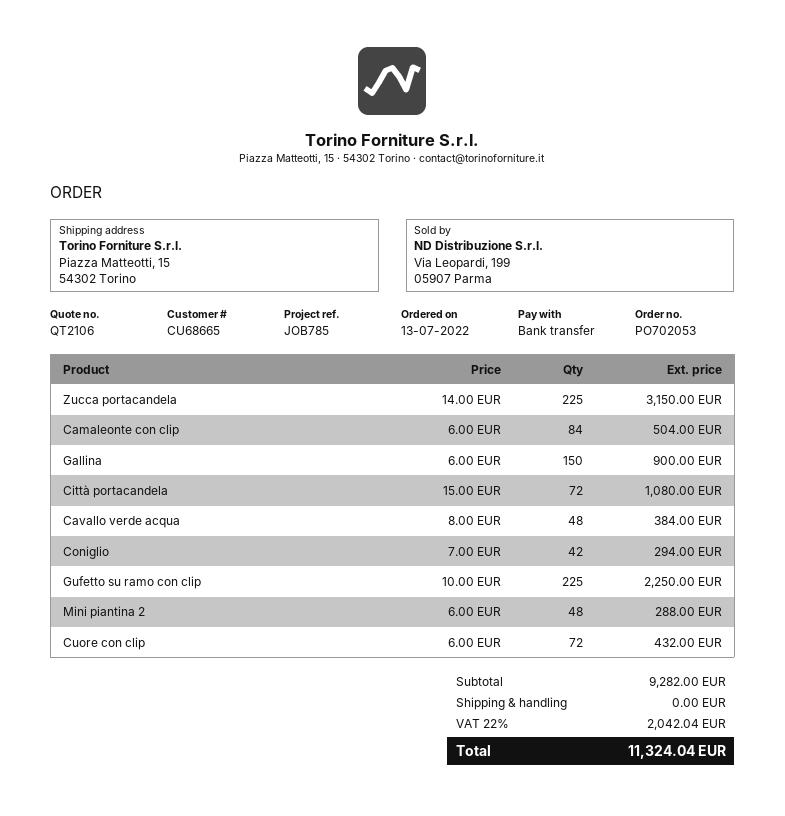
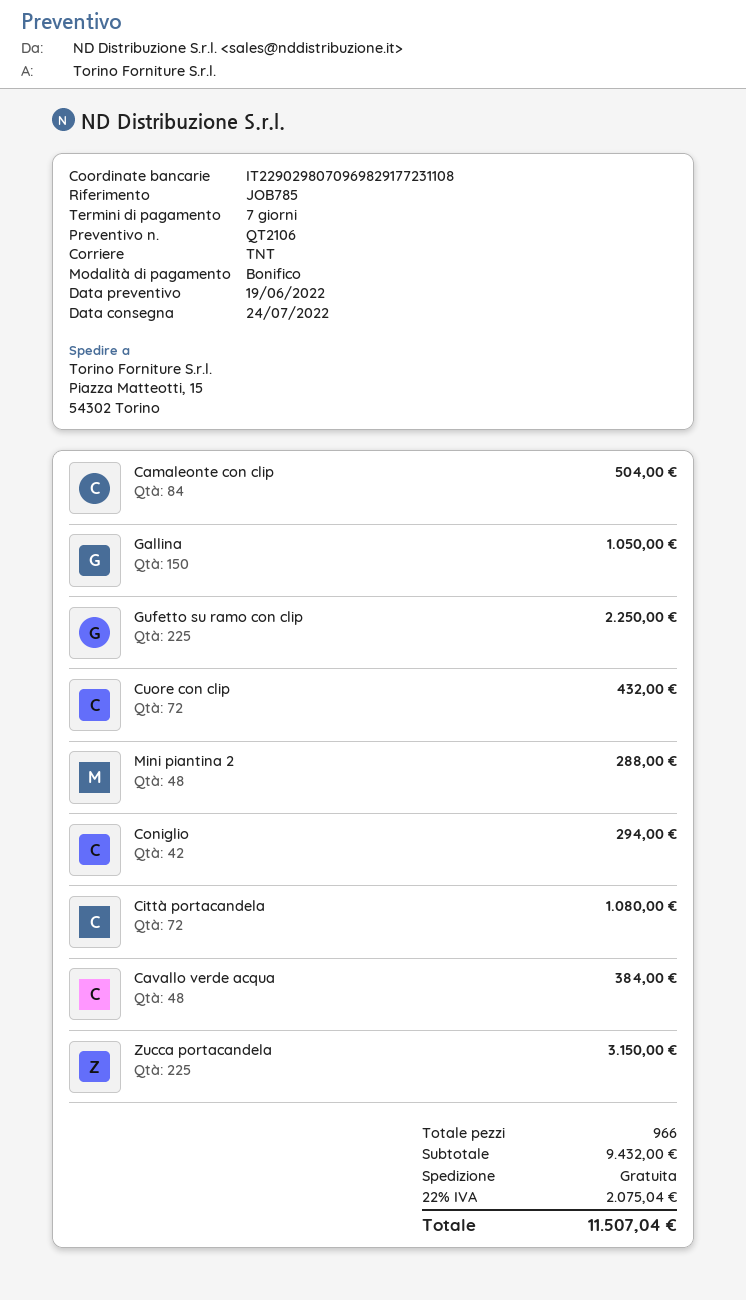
Gallina: 150 for 900.00 -> 150 for 1050.00
subtotal: 9282.00 -> 9432.00
tax: 22% = 2042.04 -> 22% = 2075.04
total: 11324.04 -> 11507.04

